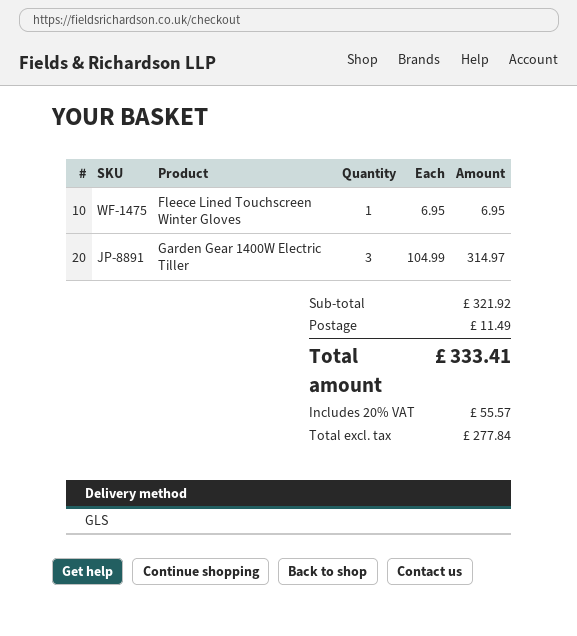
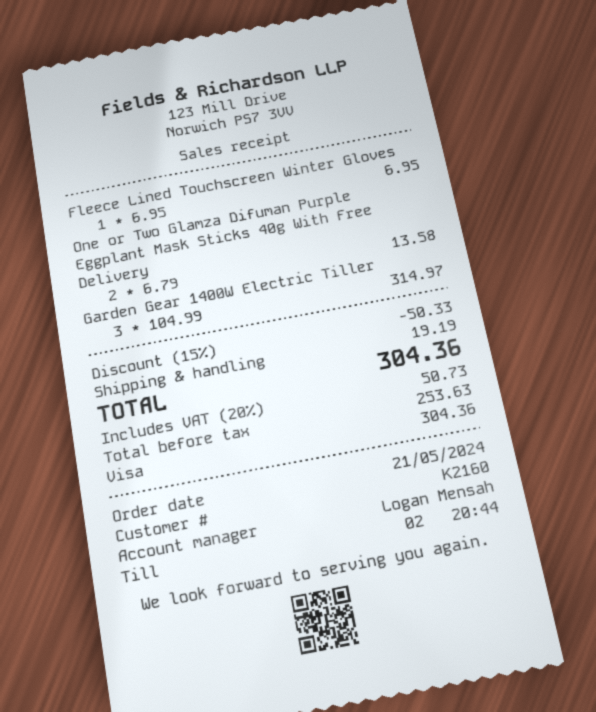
One or Two Glamza Difuman Purple Eggplant Mask Sticks 40g With Free Delivery: none -> 2 x 6.79 = 13.58
discount: none -> 15% = 50.33
shipping: 11.49 -> 19.19
net: 277.84 -> 253.63
tax: 20% = 55.57 -> 20% = 50.73
total: 333.41 -> 304.36

